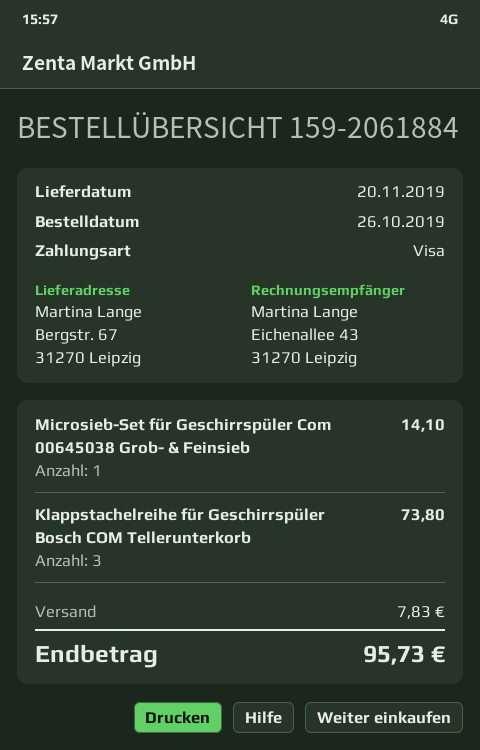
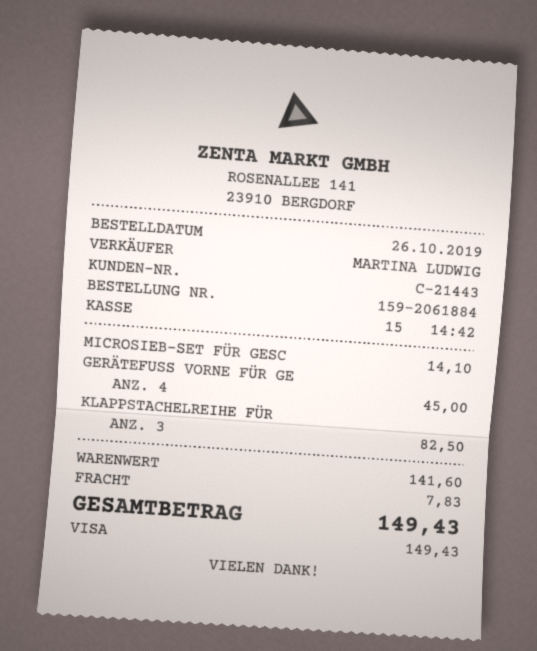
Klappstachelreihe für Geschirrspüler Bosch COM Tellerunterkorb: 3 for 73.80 -> 3 for 82.50
GERÄTEFUSS VORNE FÜR GE: none -> 4 for 45.00
total: 95.73 -> 149.43

